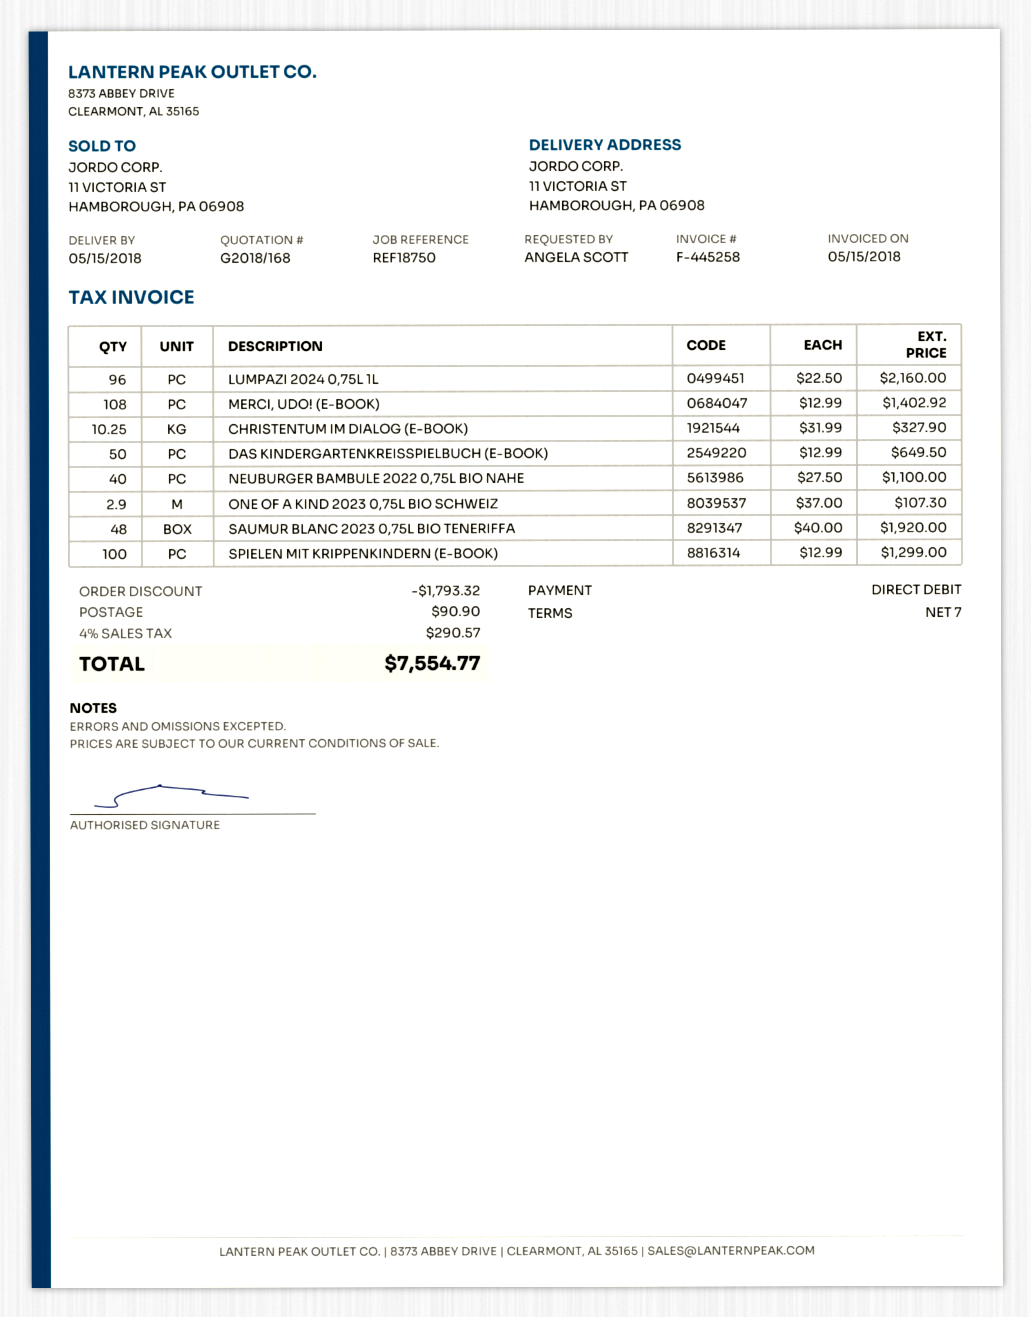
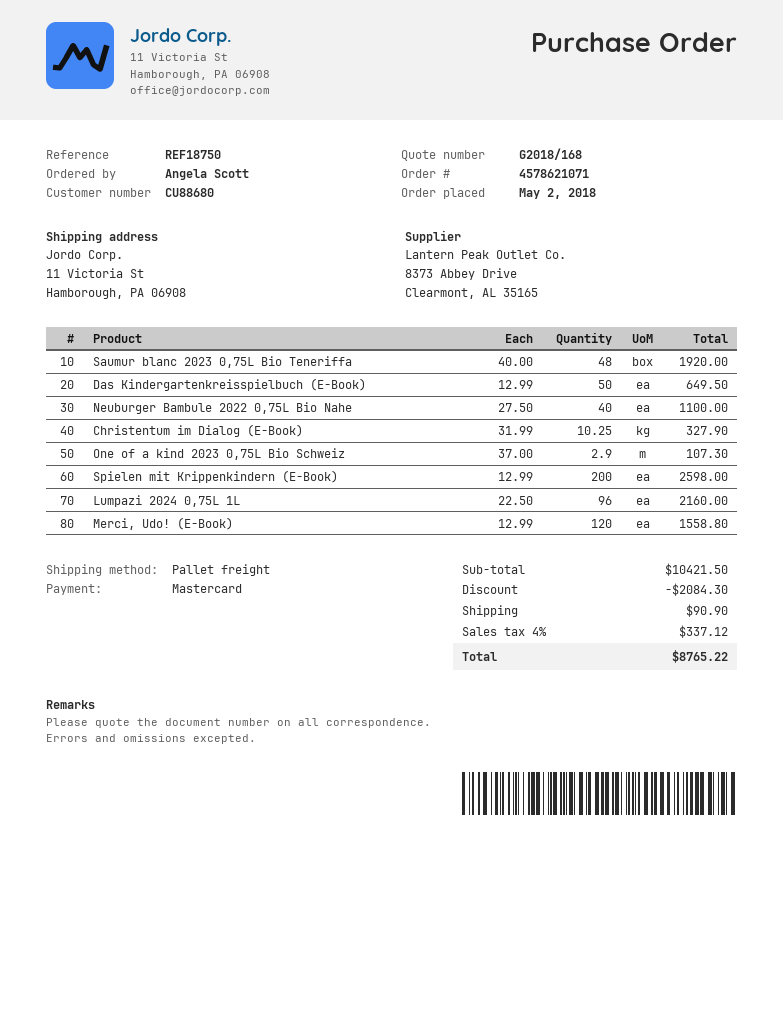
payment method: direct debit -> Mastercard
MERCI, UDO! (E-BOOK): 108 x 12.99 = 1402.92 -> 120 x 12.99 = 1558.80
SPIELEN MIT KRIPPENKINDERN (E-BOOK): 100 x 12.99 = 1299.00 -> 200 x 12.99 = 2598.00
discount: 1793.32 -> 2084.30
tax: 4% = 290.57 -> 4% = 337.12
total: 7554.77 -> 8765.22

